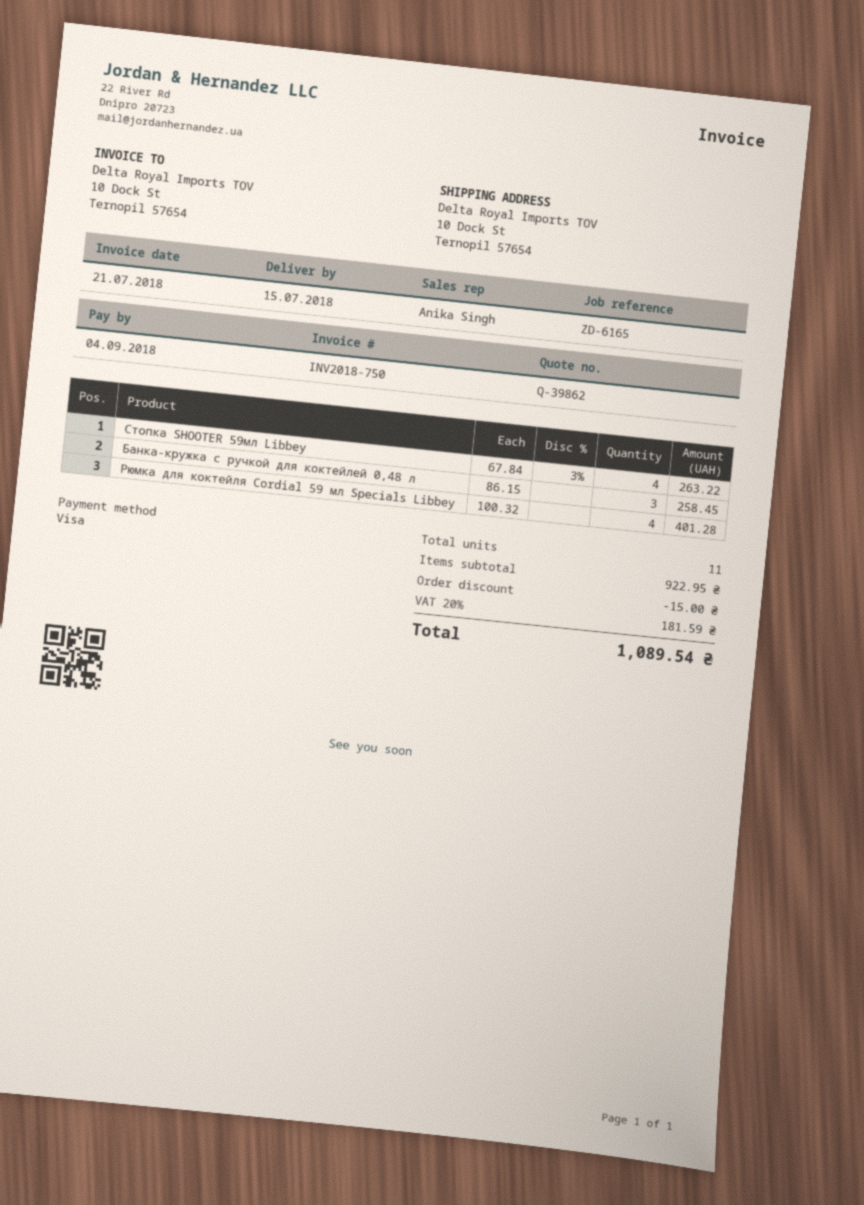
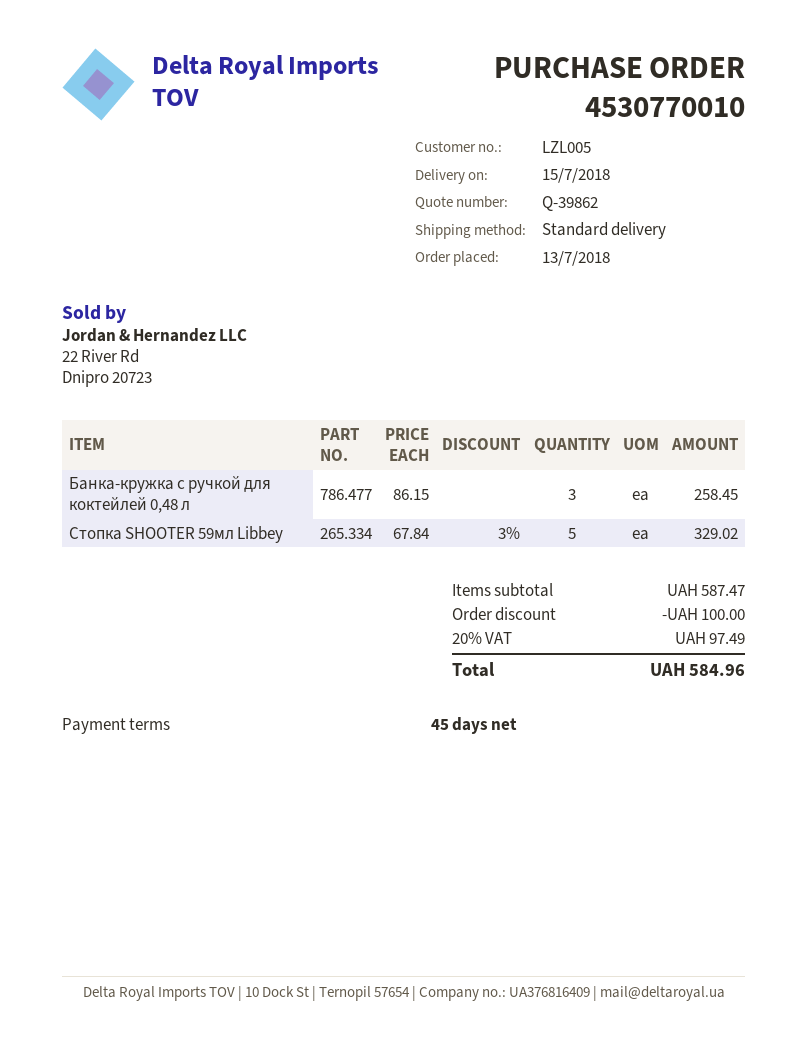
Стопка SHOOTER 59мл Libbey: 4 x 67.84 - 3% = 263.22 -> 5 x 67.84 - 3% = 329.02
Рюмка для коктейля Cordial 59 мл Specials Libbey: 4 x 100.32 = 401.28 -> none
subtotal: 922.95 -> 587.47
discount: 15.00 -> 100.00
tax: 20% = 181.59 -> 20% = 97.49
total: 1089.54 -> 584.96

